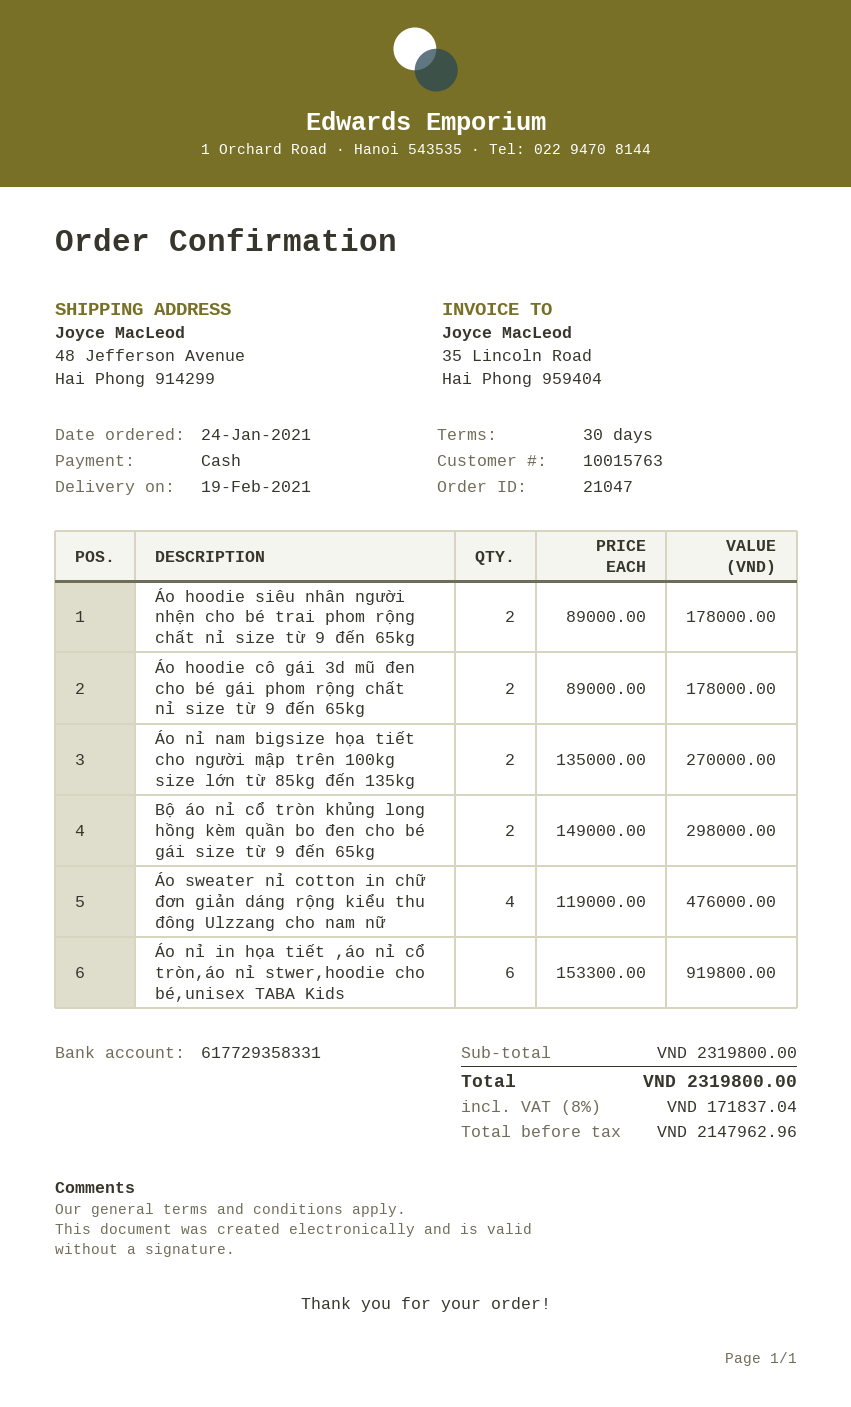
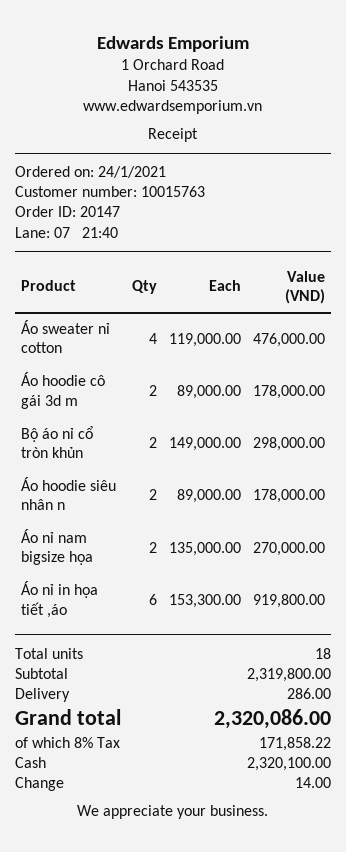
order number: 21047 -> 20147
shipping: none -> 286.00
tax: 8% = 171837.04 -> 8% = 171858.22
total: 2319800.00 -> 2320086.00

